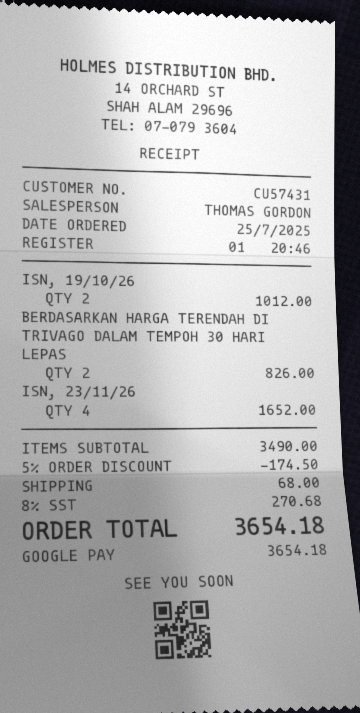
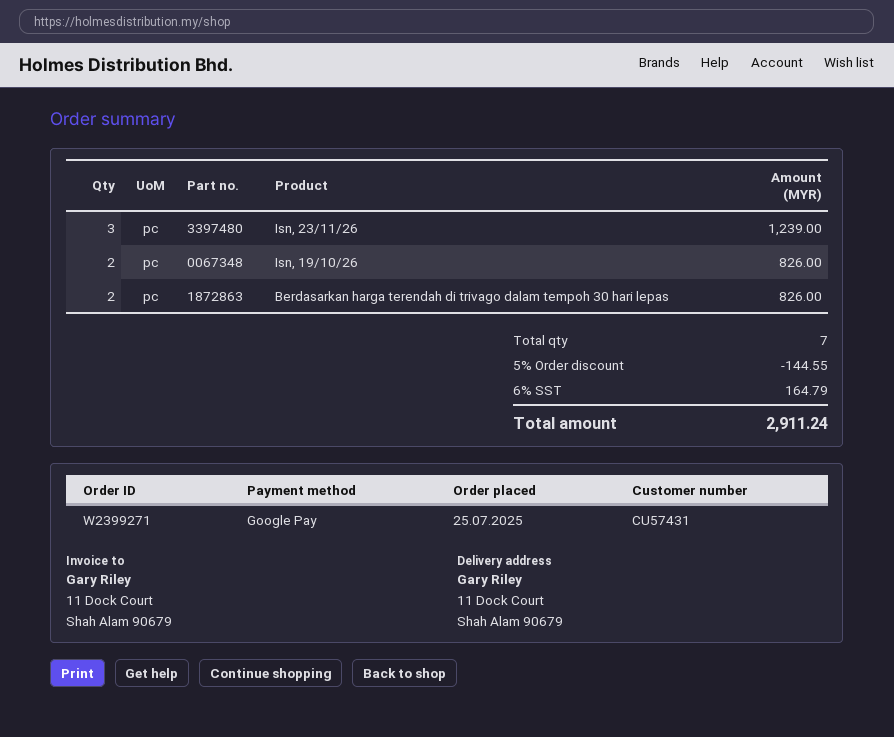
ISN, 19/10/26: 2 for 1012.00 -> 2 for 826.00
ISN, 23/11/26: 4 for 1652.00 -> 3 for 1239.00
discount: 5% = 174.50 -> 5% = 144.55
shipping: 68.00 -> none
tax: 8% = 270.68 -> 6% = 164.79
total: 3654.18 -> 2911.24

